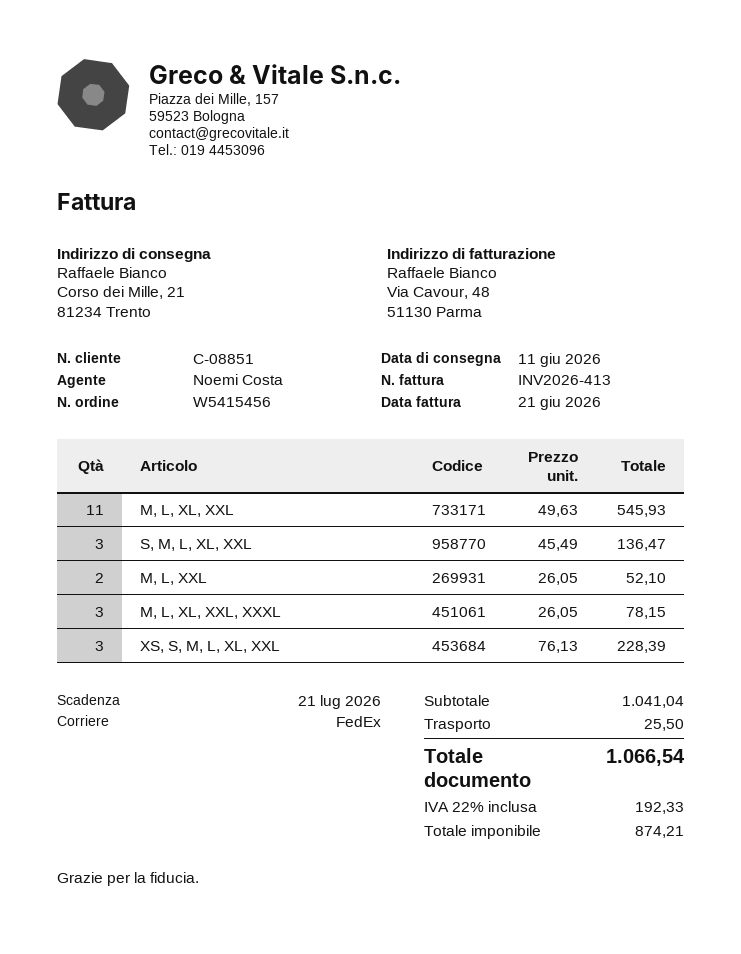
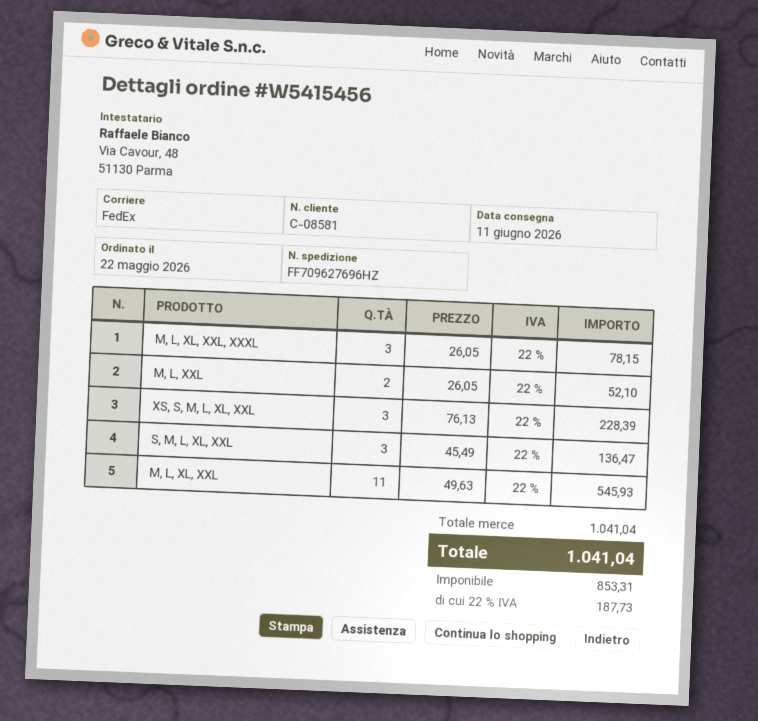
customer number: C-08851 -> C-08581
shipping: 25.50 -> none
net: 874.21 -> 853.31
tax: 22% = 192.33 -> 22% = 187.73
total: 1066.54 -> 1041.04

